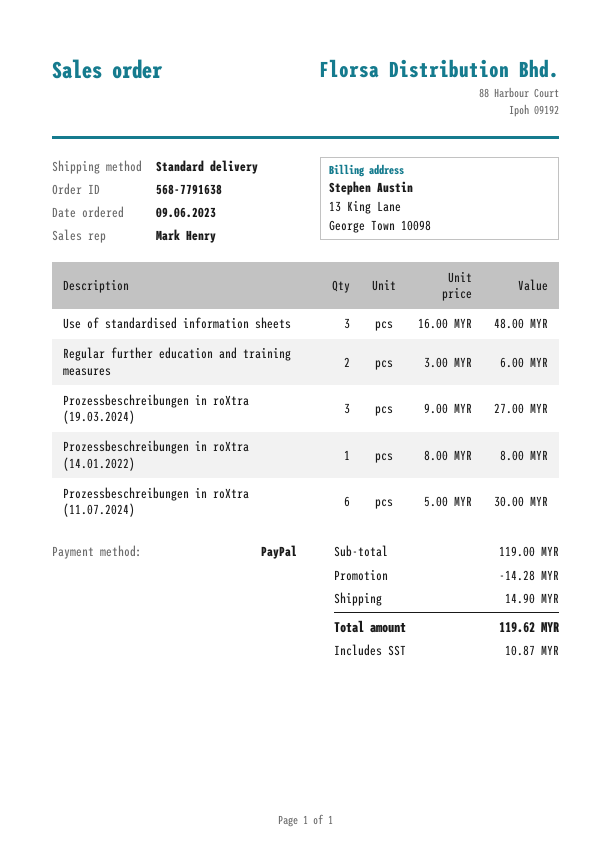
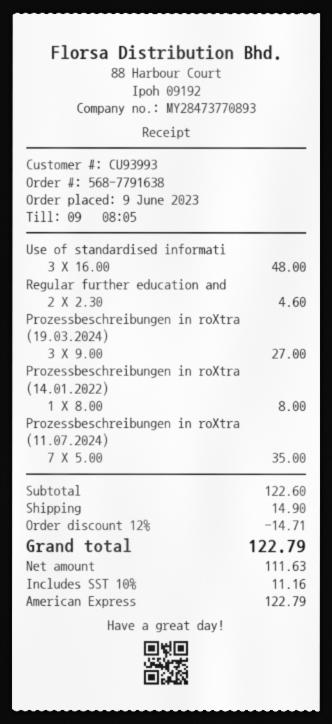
payment method: PayPal -> American Express
Regular further education and training measures: 2 x 3.00 = 6.00 -> 2 x 2.30 = 4.60
Prozessbeschreibungen in roXtra (11.07.2024): 6 x 5.00 = 30.00 -> 7 x 5.00 = 35.00
subtotal: 119.00 -> 122.60
discount: 14.28 -> 14.71
tax: 10.87 -> 11.16
total: 119.62 -> 122.79

